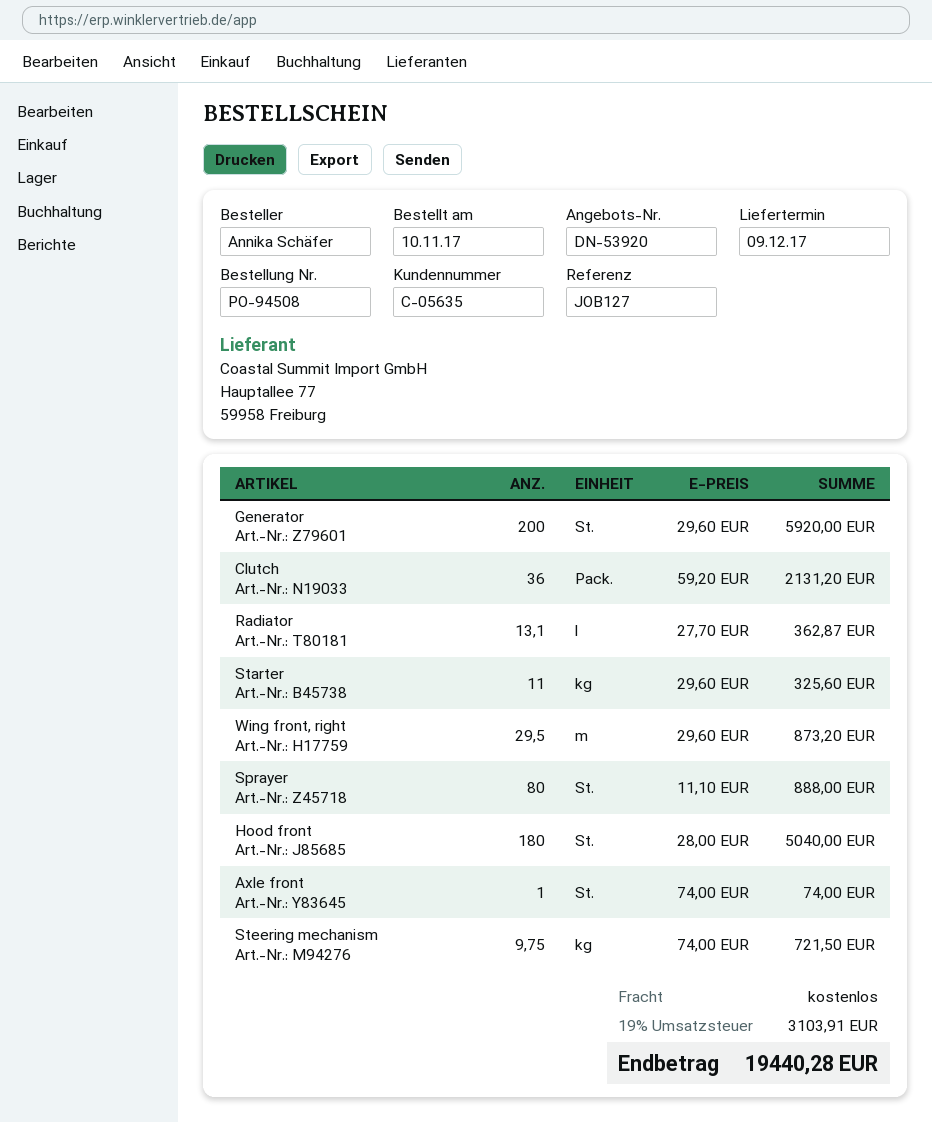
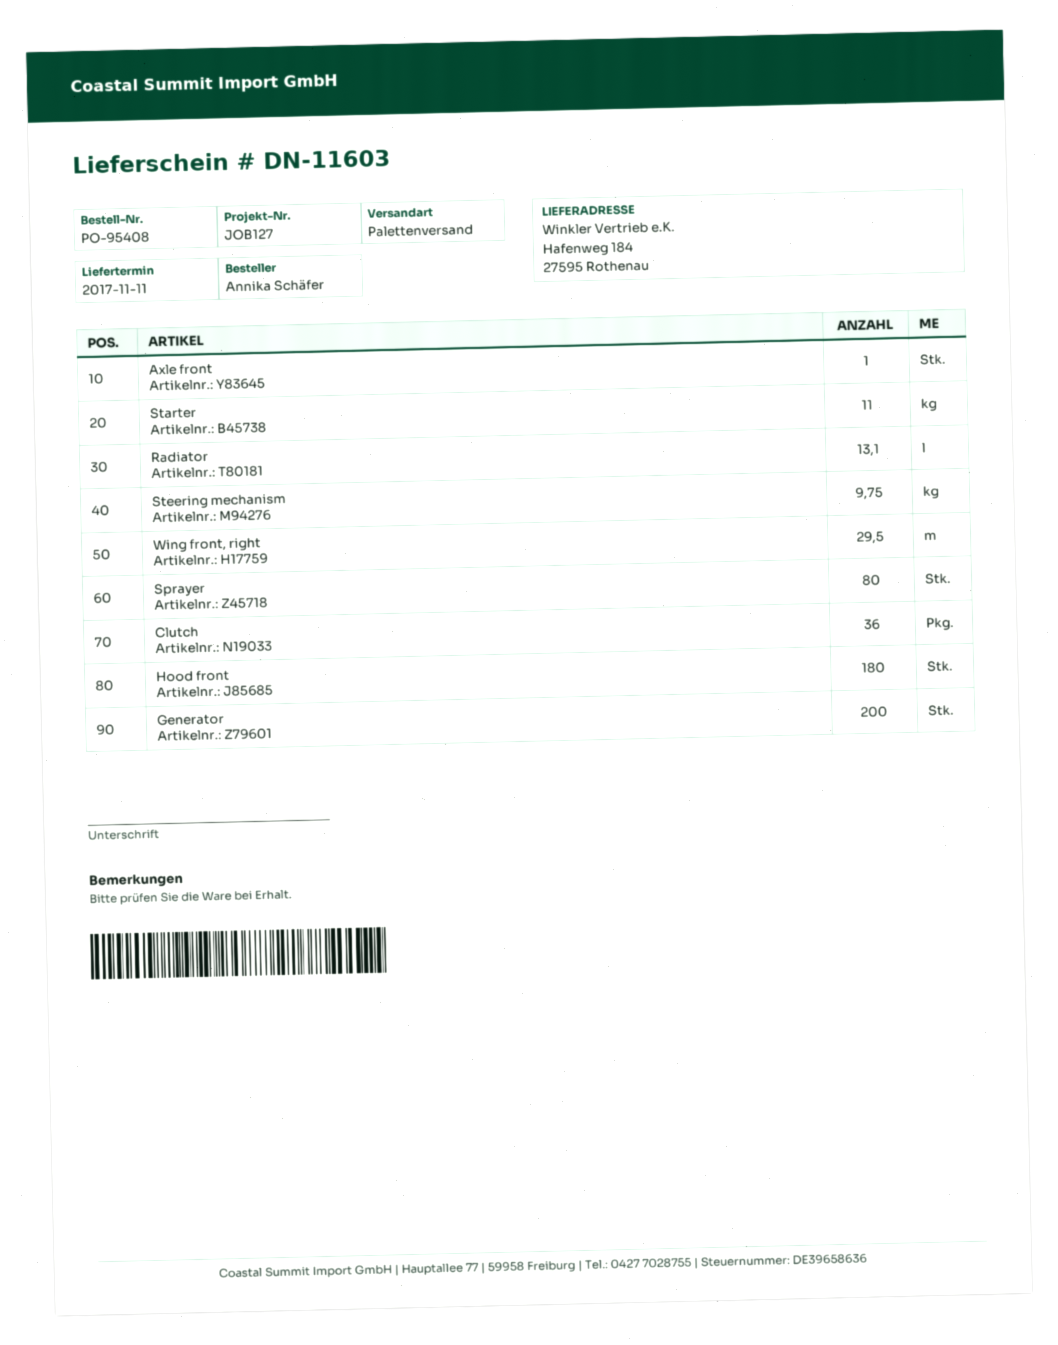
order number: PO-94508 -> PO-95408
delivery date: 2017-12-09 -> 2017-11-11

